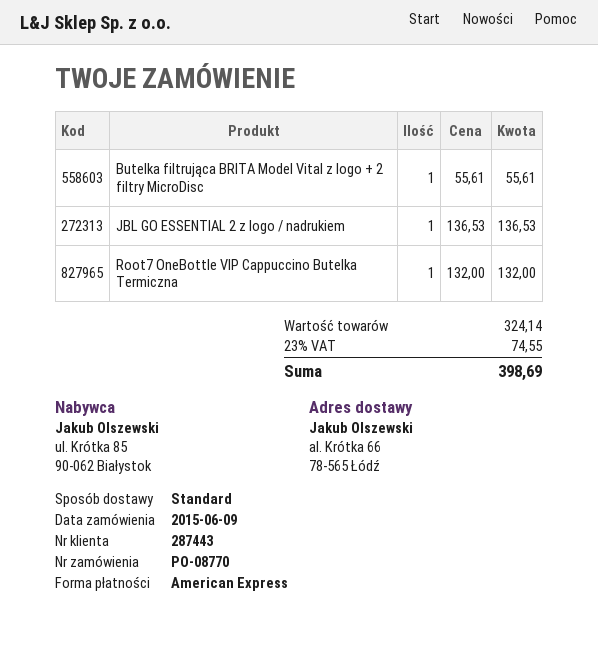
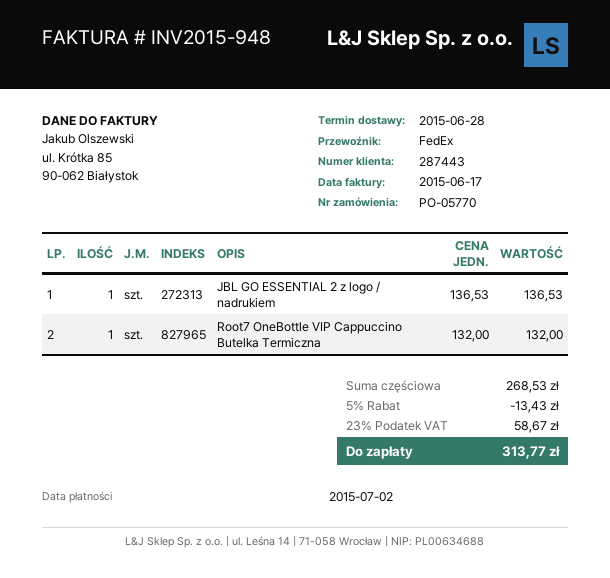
order number: PO-08770 -> PO-05770
shipping method: standard -> FedEx
Butelka filtrująca BRITA Model Vital z logo + 2 filtry MicroDisc: 1 x 55.61 = 55.61 -> none
subtotal: 324.14 -> 268.53
discount: none -> 5% = 13.43
tax: 23% = 74.55 -> 23% = 58.67
total: 398.69 -> 313.77

